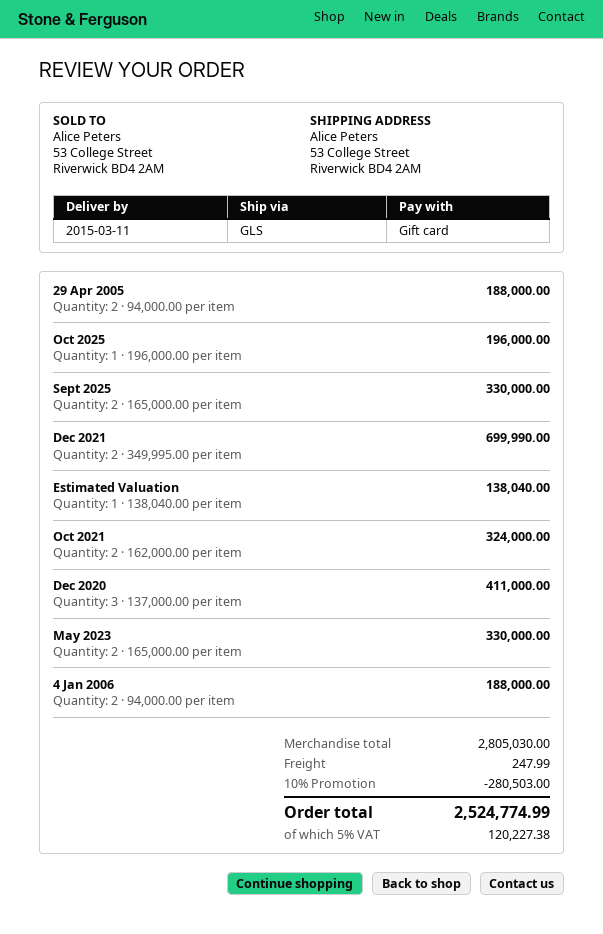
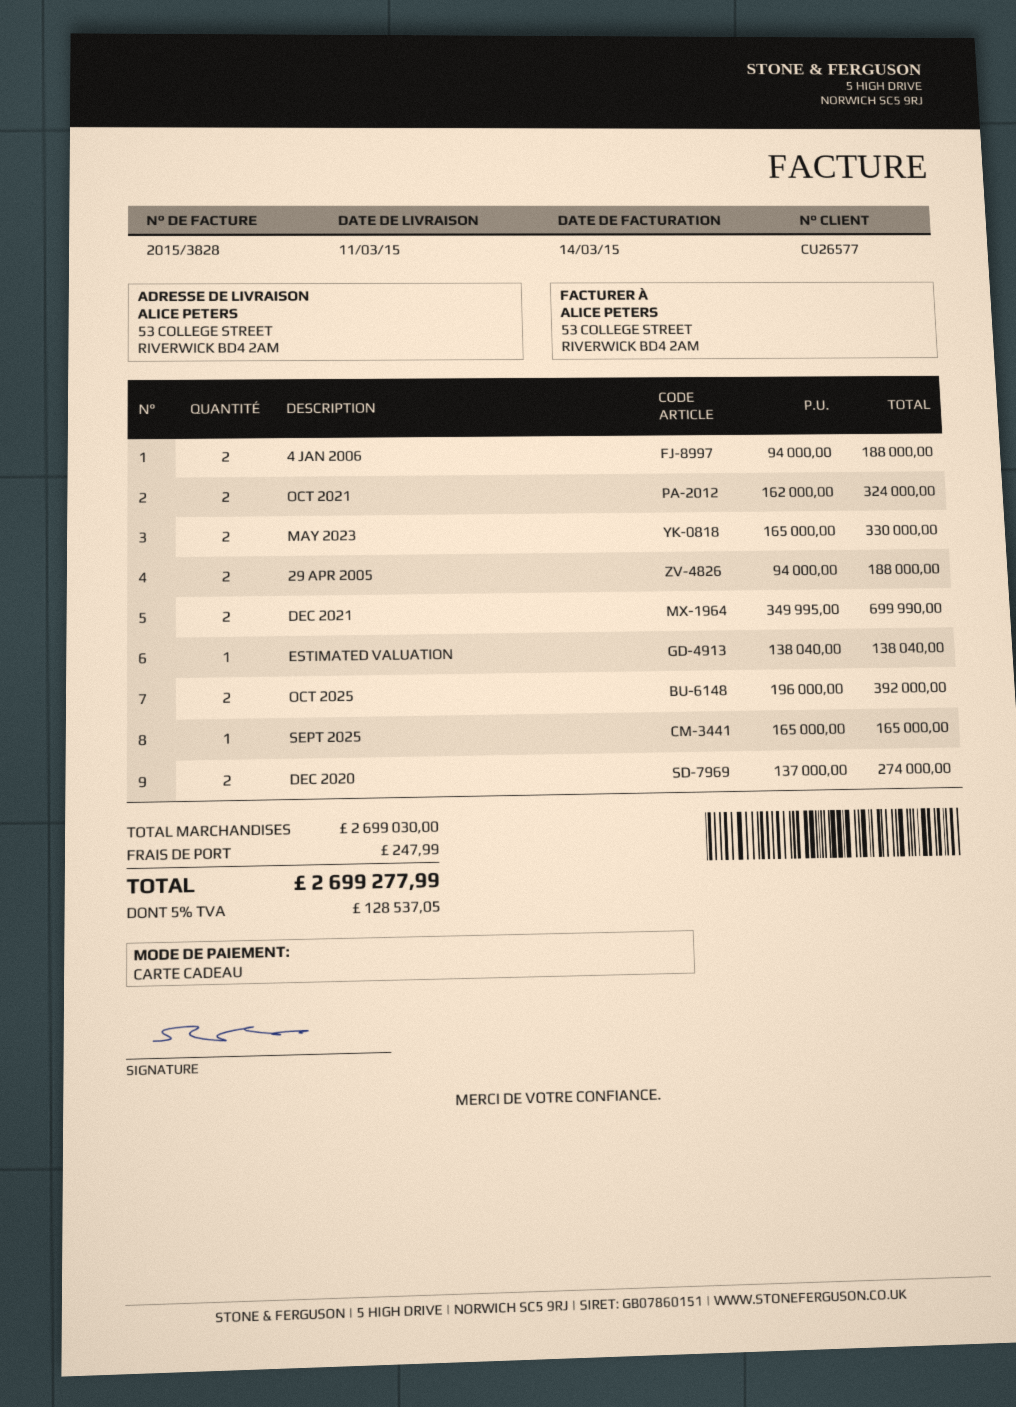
Oct 2025: 1 x 196000.00 = 196000.00 -> 2 x 196000.00 = 392000.00
Sept 2025: 2 x 165000.00 = 330000.00 -> 1 x 165000.00 = 165000.00
Dec 2020: 3 x 137000.00 = 411000.00 -> 2 x 137000.00 = 274000.00
subtotal: 2805030.00 -> 2699030.00
discount: 10% = 280503.00 -> none
tax: 5% = 120227.38 -> 5% = 128537.05
total: 2524774.99 -> 2699277.99

